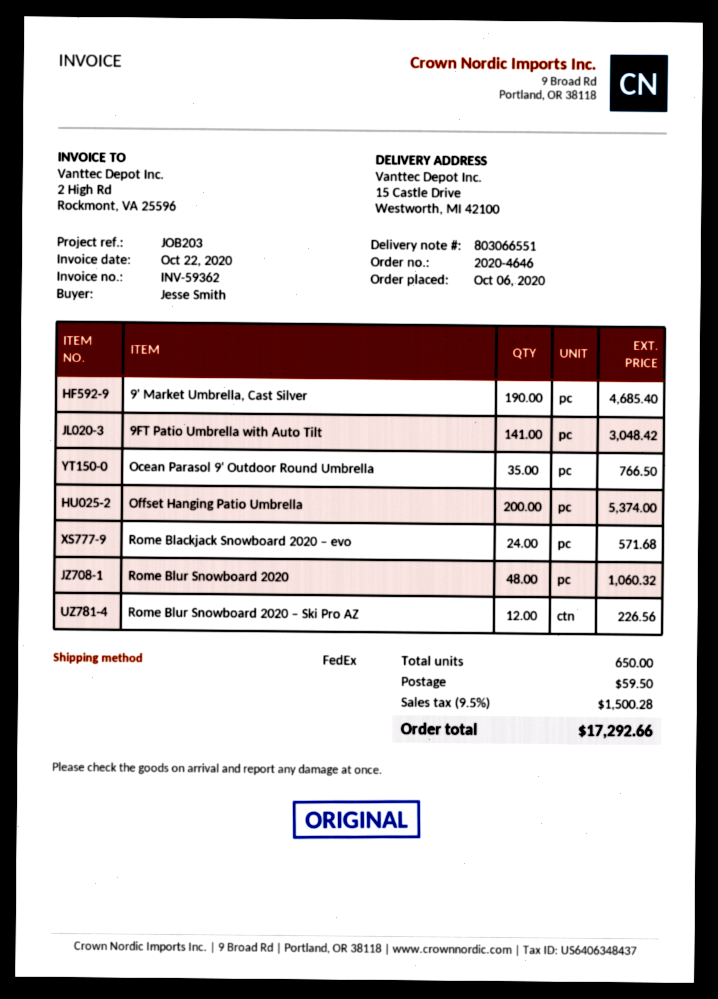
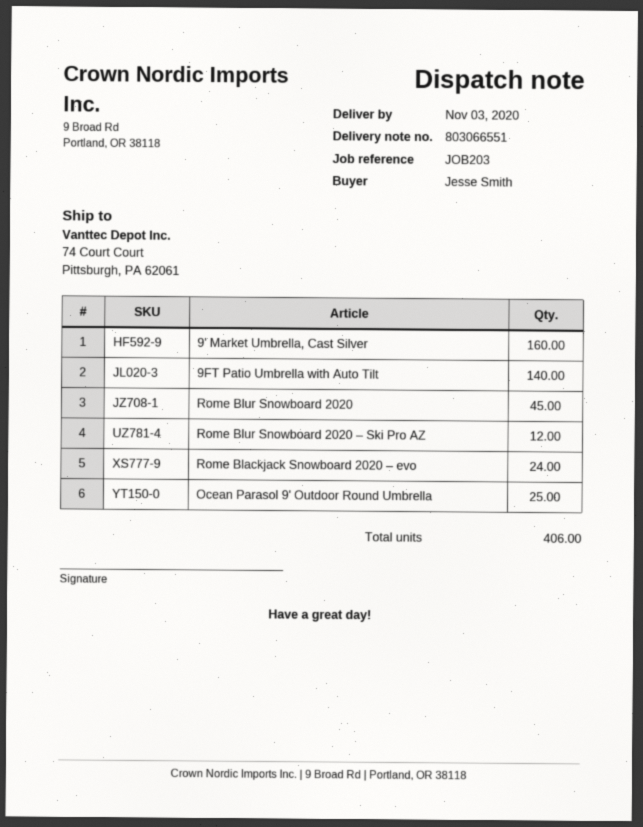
ship to: 15 Castle Drive, Westworth, MI 42100 -> 74 Court Court, Pittsburgh, PA 62061
9' Market Umbrella, Cast Silver: 190 -> 160
9FT Patio Umbrella with Auto Tilt: 141 -> 140
Ocean Parasol 9' Outdoor Round Umbrella: 35 -> 25
Offset Hanging Patio Umbrella: 200 -> none
Rome Blur Snowboard 2020: 48 -> 45
total quantity: 650 -> 406

